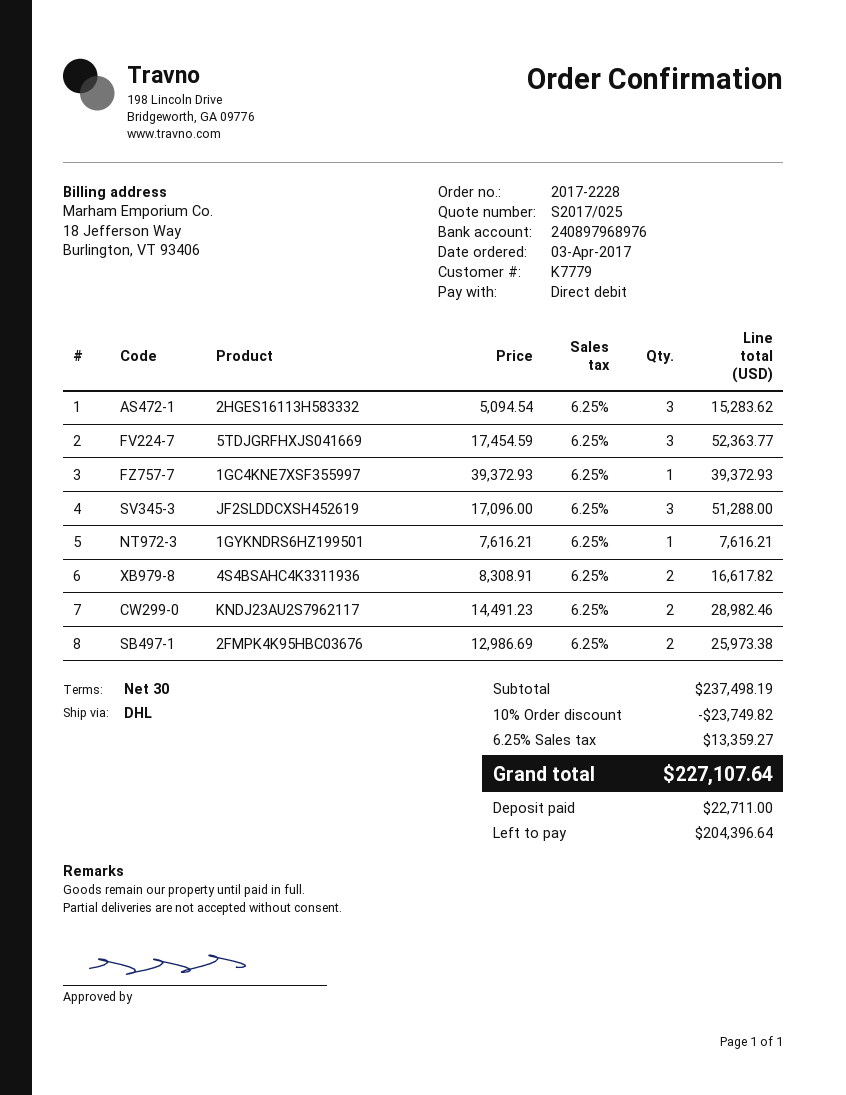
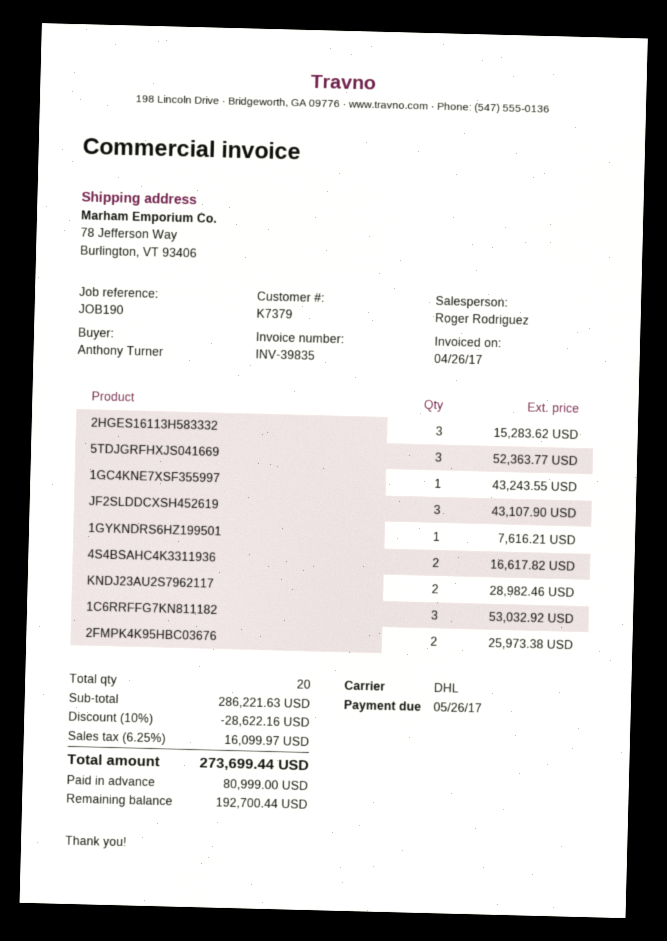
customer number: K7779 -> K7379
1GC4KNE7XSF355997: 1 for 39372.93 -> 1 for 43243.55
JF2SLDDCXSH452619: 3 for 51288.00 -> 3 for 43107.90
1C6RRFFG7KN811182: none -> 3 for 53032.92
subtotal: 237498.19 -> 286221.63
discount: 10% = 23749.82 -> 10% = 28622.16
tax: 6.25% = 13359.27 -> 6.25% = 16099.97
total: 227107.64 -> 273699.44
deposit: 22711.00 -> 80999.00
balance: 204396.64 -> 192700.44

